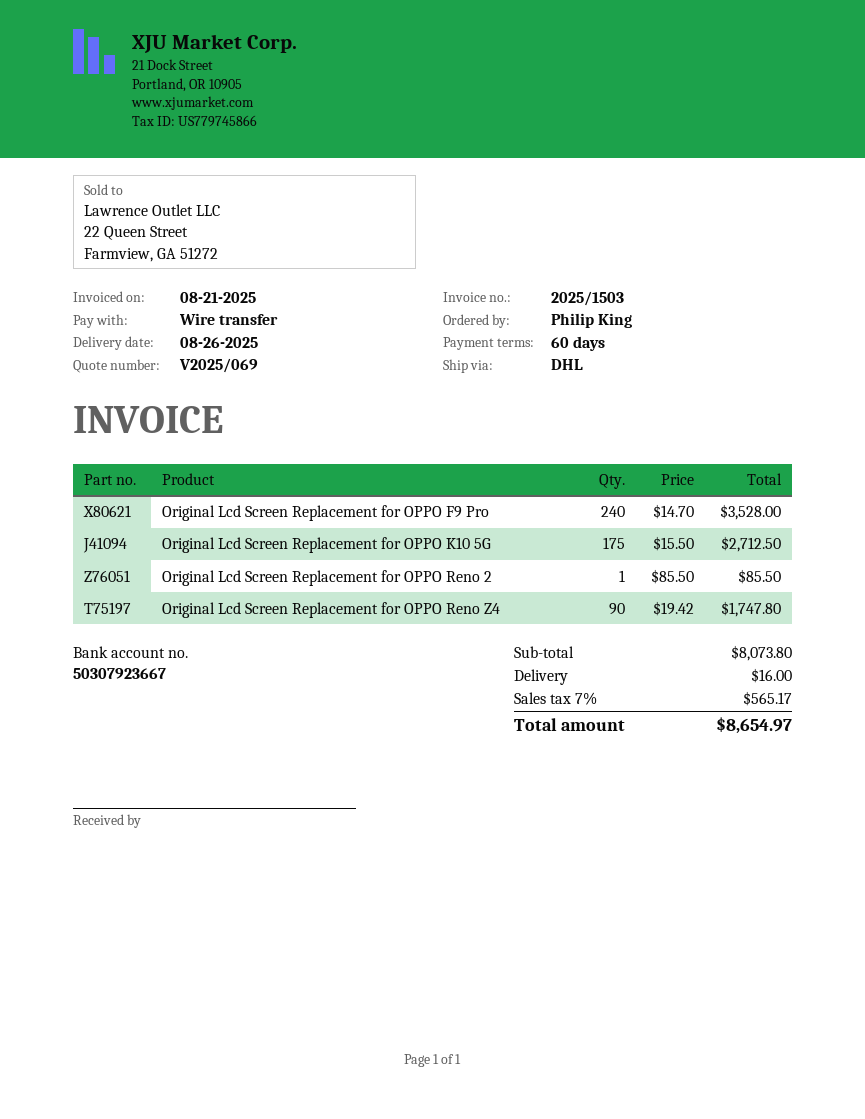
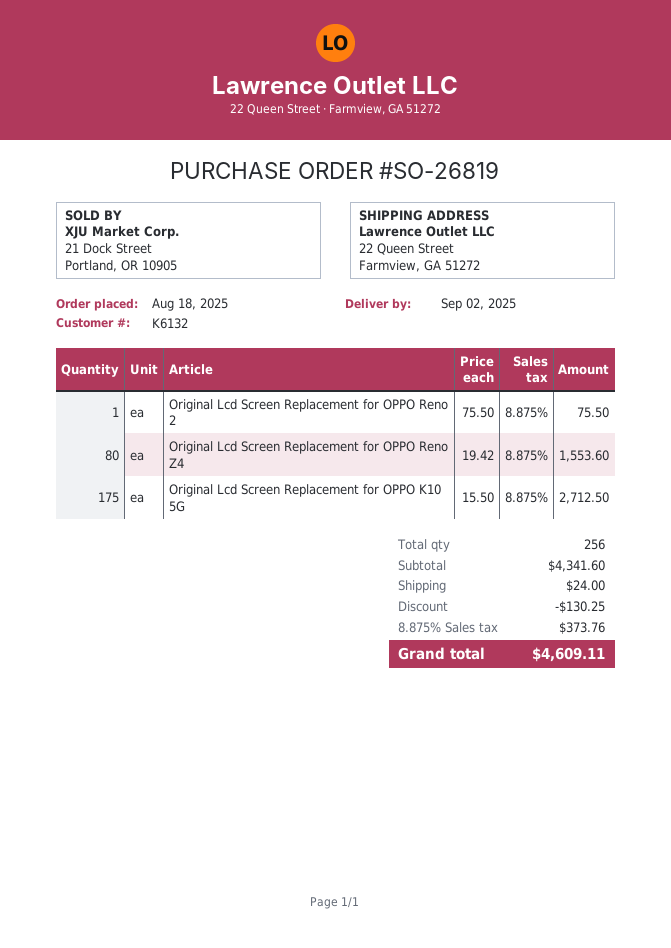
delivery date: 2025-08-26 -> 2025-09-02
Original Lcd Screen Replacement for OPPO F9 Pro: 240 x 14.70 = 3528.00 -> none
Original Lcd Screen Replacement for OPPO Reno 2: 1 x 85.50 = 85.50 -> 1 x 75.50 = 75.50
Original Lcd Screen Replacement for OPPO Reno Z4: 90 x 19.42 = 1747.80 -> 80 x 19.42 = 1553.60
subtotal: 8073.80 -> 4341.60
discount: none -> 130.25
shipping: 16.00 -> 24.00
tax: 7% = 565.17 -> 8.875% = 373.76
total: 8654.97 -> 4609.11

